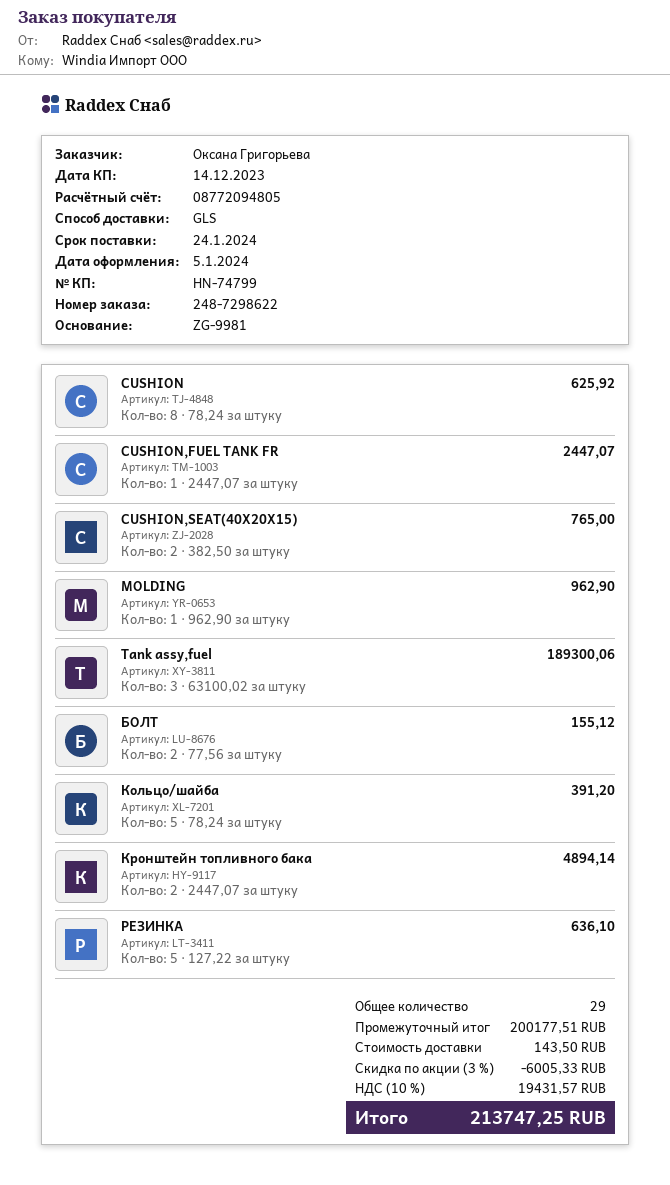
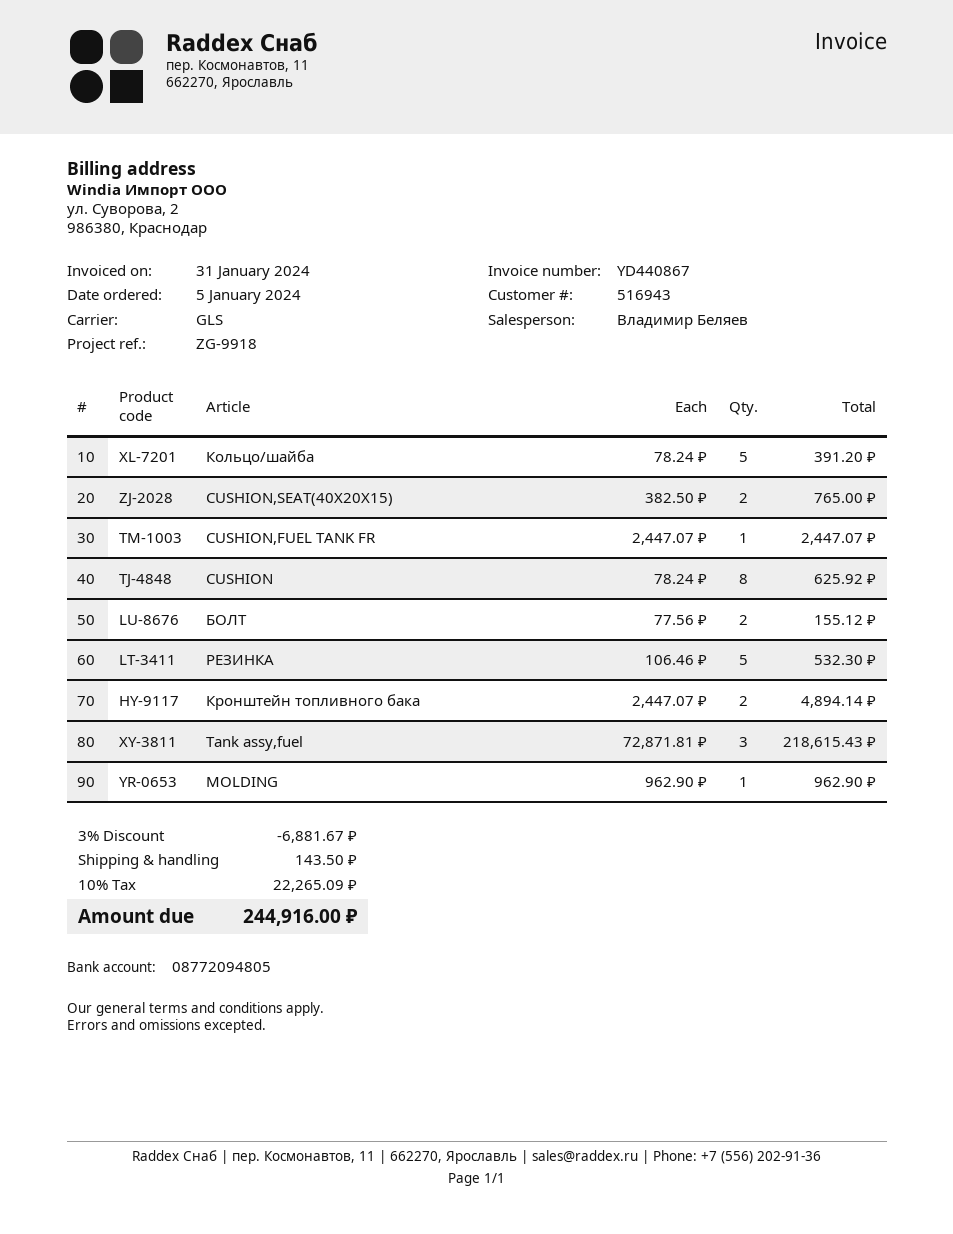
reference: ZG-9981 -> ZG-9918
Tank assy,fuel: 3 x 63100.02 = 189300.06 -> 3 x 72871.81 = 218615.43
РЕЗИНКА: 5 x 127.22 = 636.10 -> 5 x 106.46 = 532.30
discount: 3% = 6005.33 -> 3% = 6881.67
tax: 10% = 19431.57 -> 10% = 22265.09
total: 213747.25 -> 244916.00

